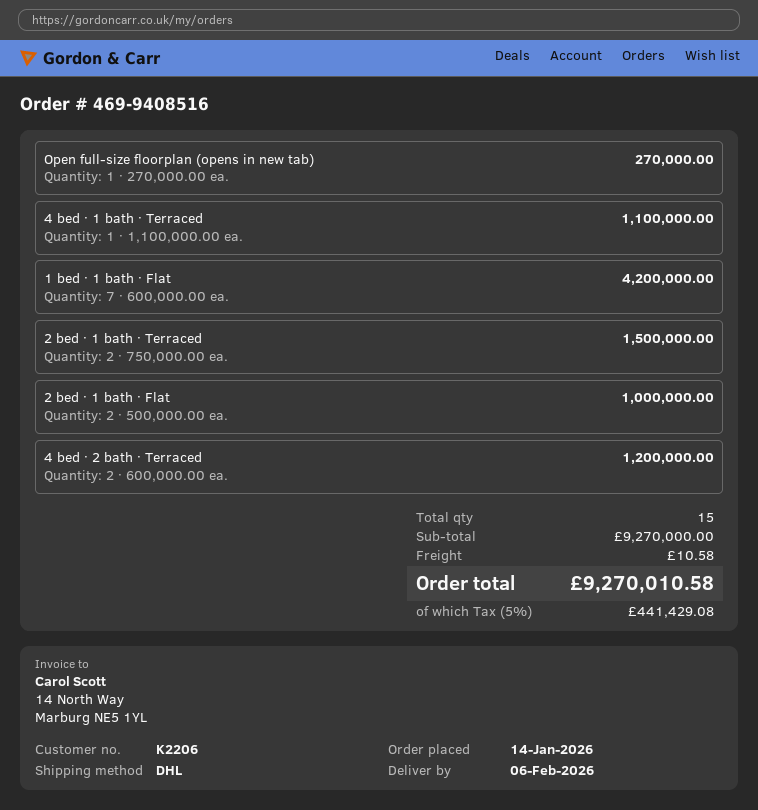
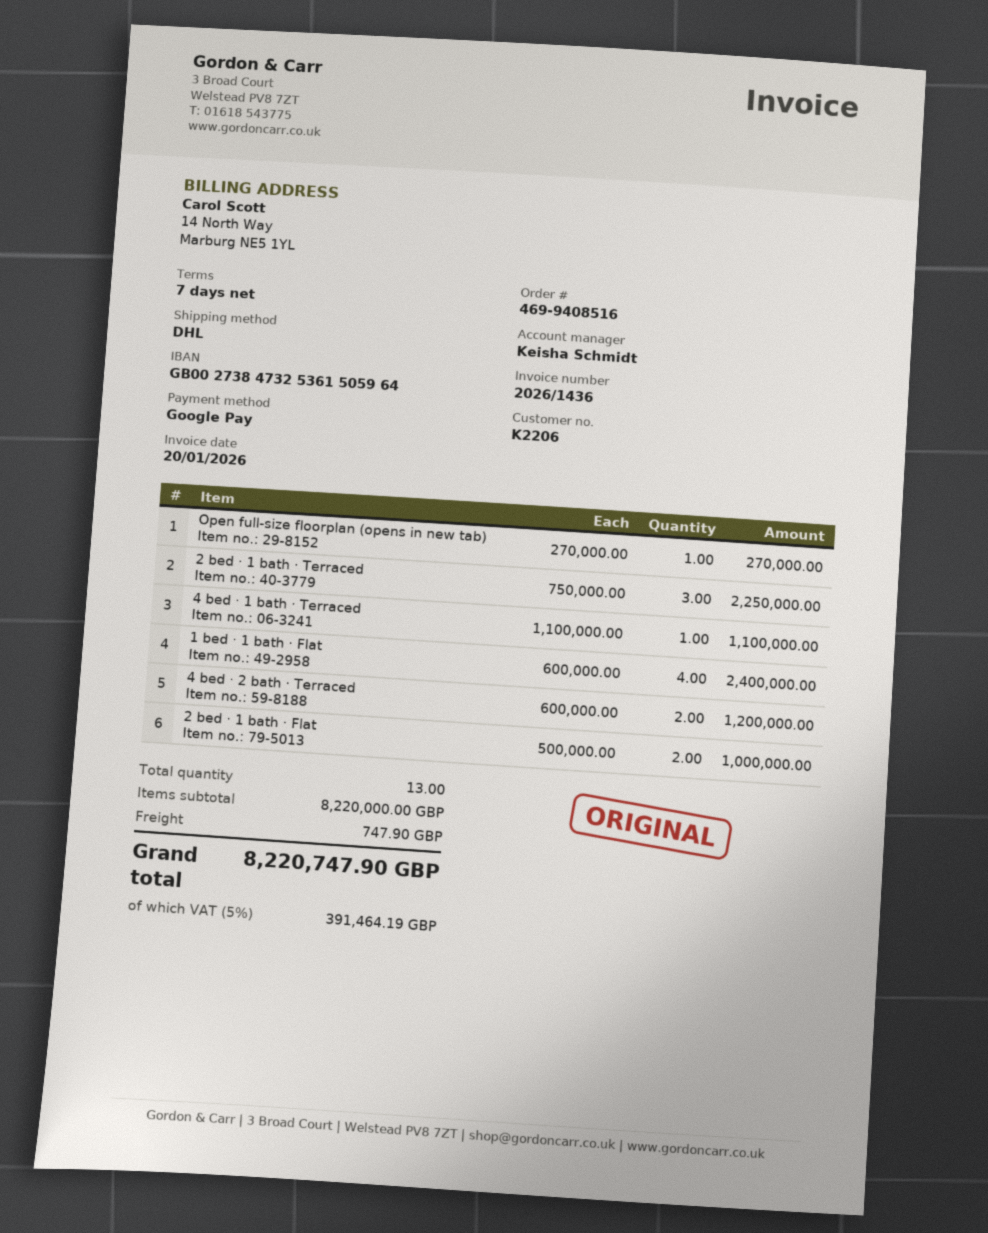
1 bed · 1 bath · Flat: 7 x 600000.00 = 4200000.00 -> 4 x 600000.00 = 2400000.00
2 bed · 1 bath · Terraced: 2 x 750000.00 = 1500000.00 -> 3 x 750000.00 = 2250000.00
total quantity: 15 -> 13
subtotal: 9270000.00 -> 8220000.00
shipping: 10.58 -> 747.90
tax: 5% = 441429.08 -> 5% = 391464.19
total: 9270010.58 -> 8220747.90

